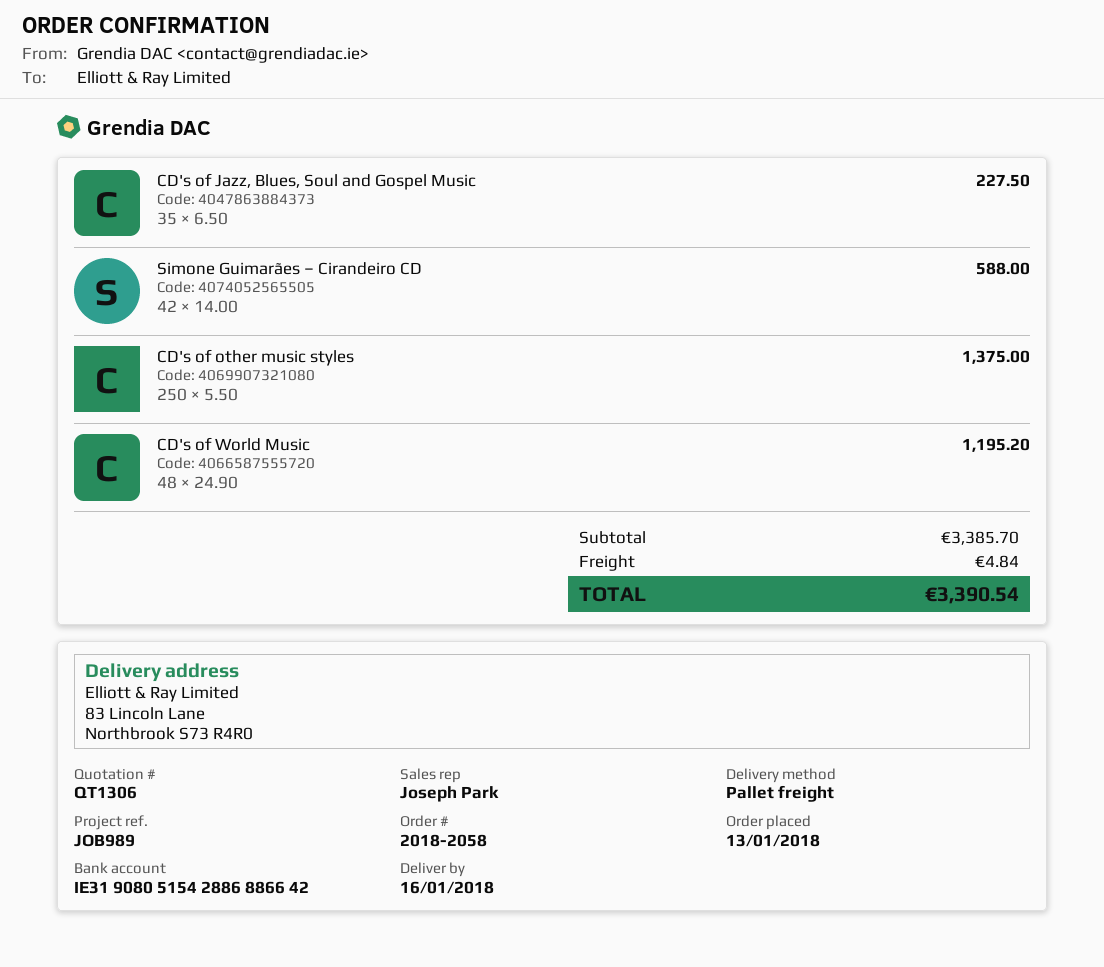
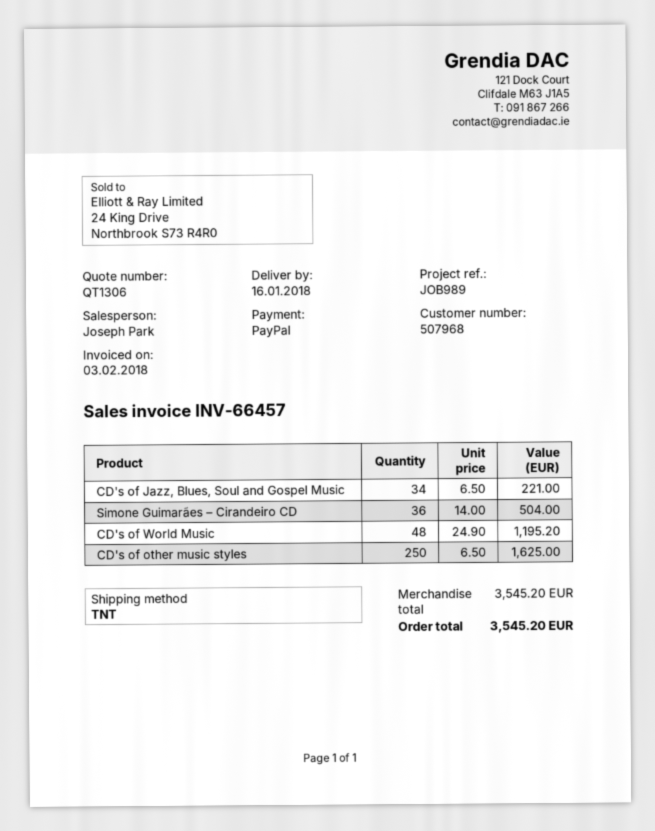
shipping method: pallet freight -> TNT
CD's of Jazz, Blues, Soul and Gospel Music: 35 x 6.50 = 227.50 -> 34 x 6.50 = 221.00
Simone Guimarães – Cirandeiro CD: 42 x 14.00 = 588.00 -> 36 x 14.00 = 504.00
CD's of other music styles: 250 x 5.50 = 1375.00 -> 250 x 6.50 = 1625.00
subtotal: 3385.70 -> 3545.20
shipping: 4.84 -> none
total: 3390.54 -> 3545.20

